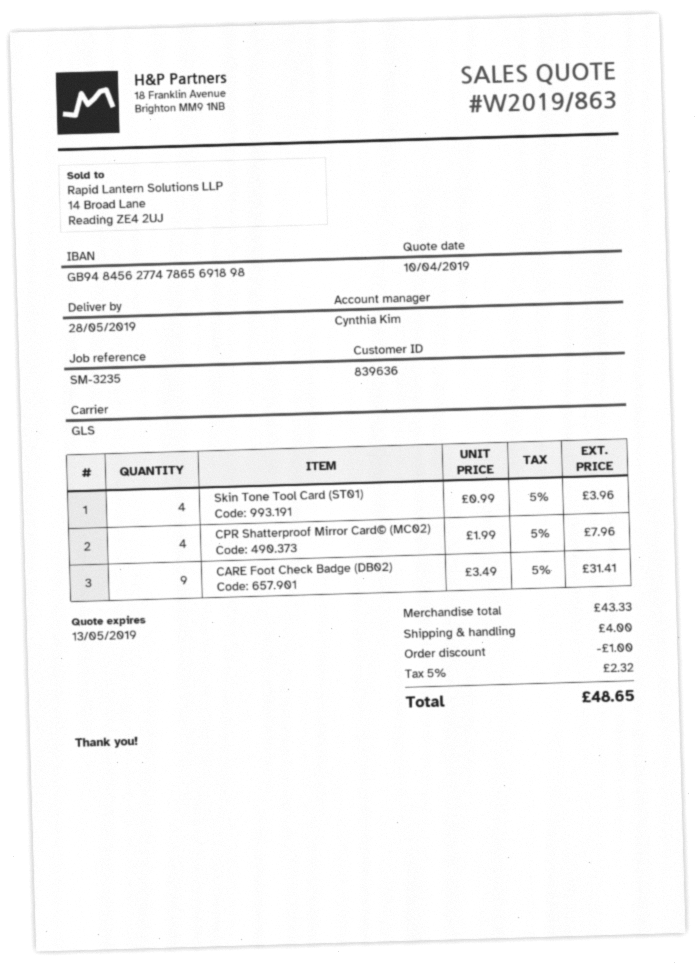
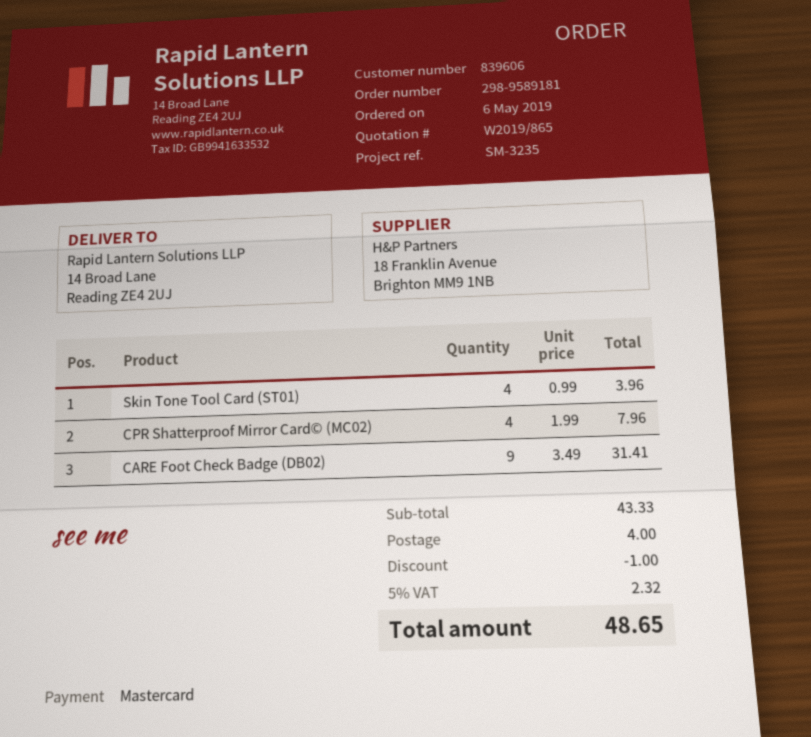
quote number: W2019/863 -> W2019/865
customer number: 839636 -> 839606

